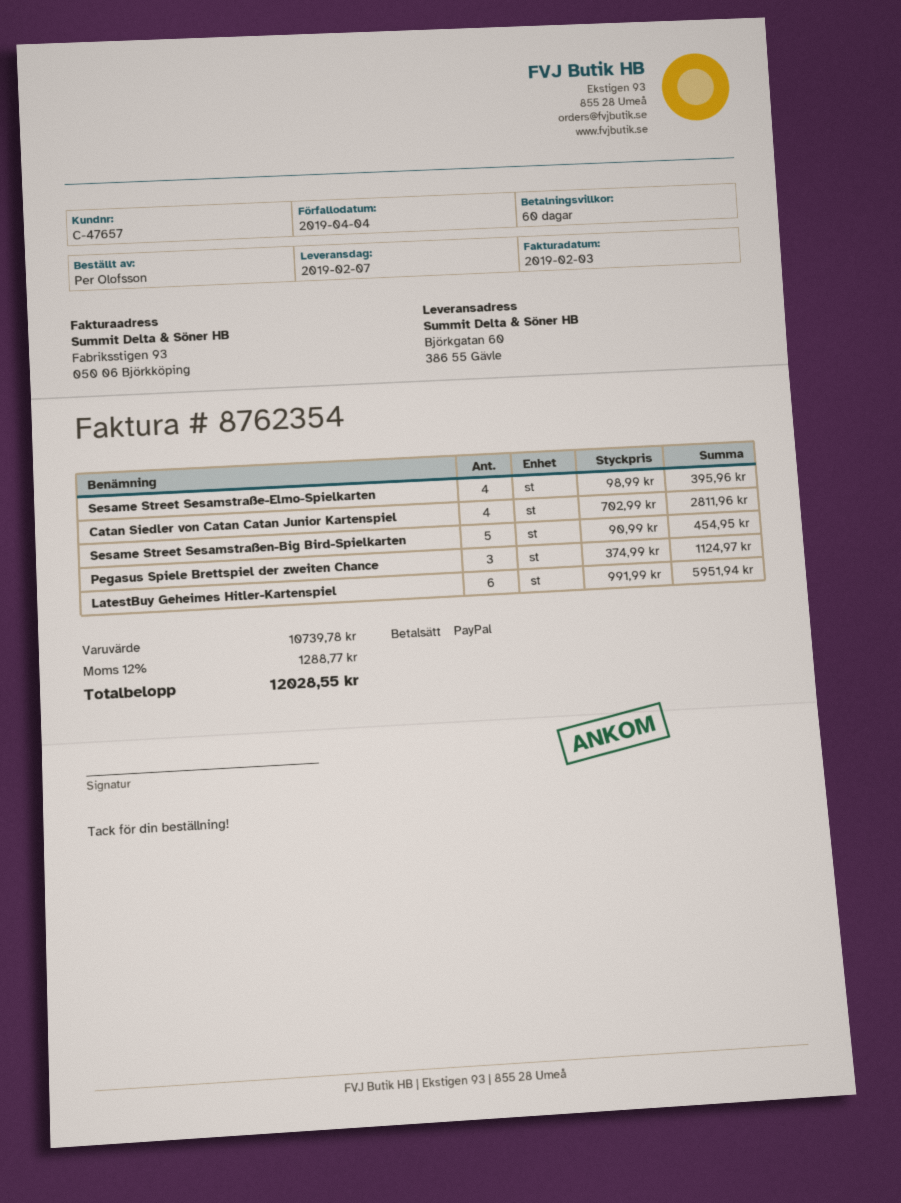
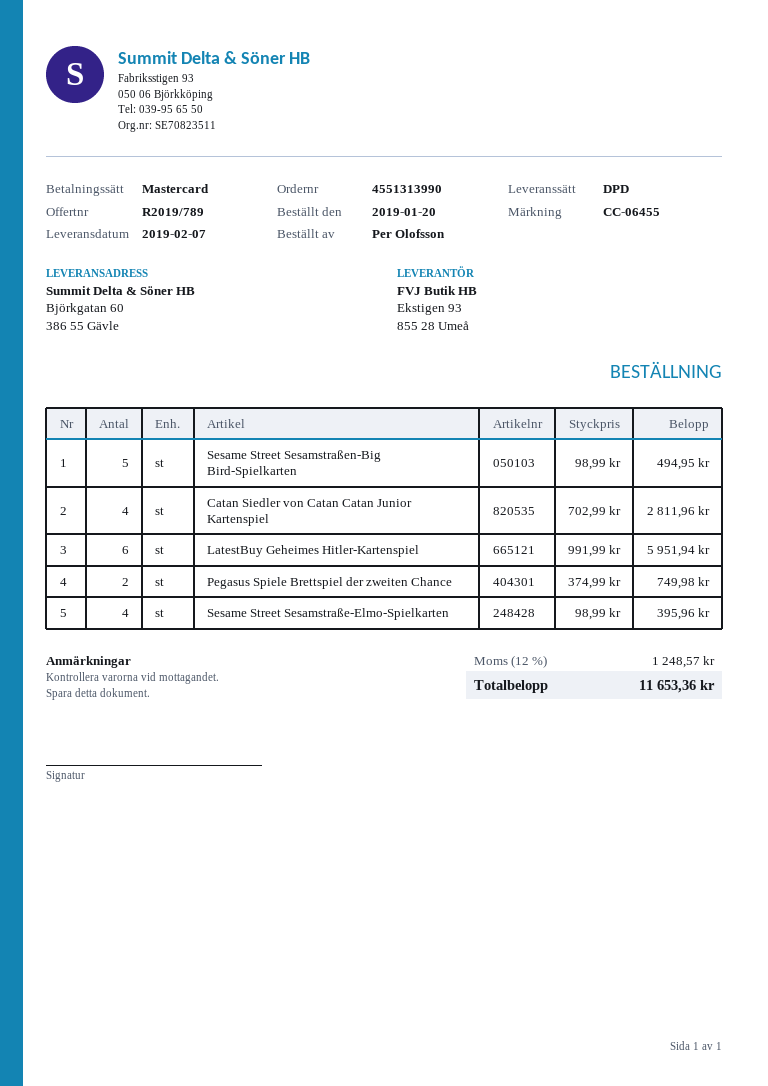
payment method: PayPal -> Mastercard
Sesame Street Sesamstraßen-Big Bird-Spielkarten: 5 x 90.99 = 454.95 -> 5 x 98.99 = 494.95
Pegasus Spiele Brettspiel der zweiten Chance: 3 x 374.99 = 1124.97 -> 2 x 374.99 = 749.98
tax: 12% = 1288.77 -> 12% = 1248.57
total: 12028.55 -> 11653.36

